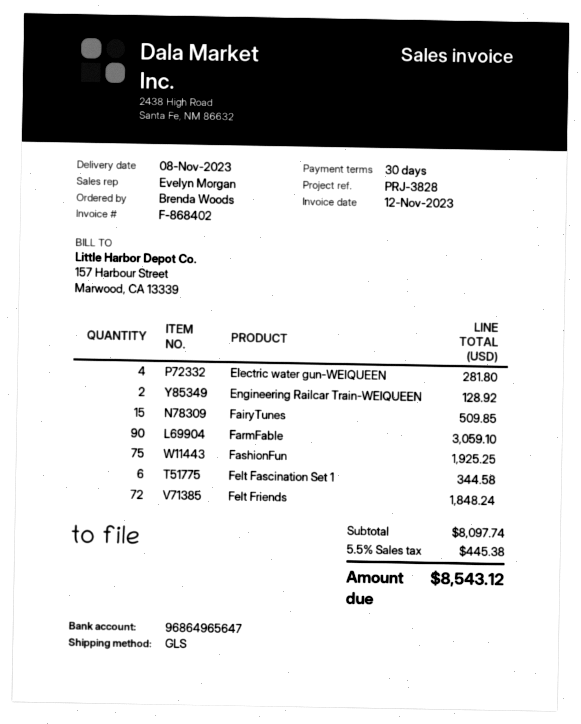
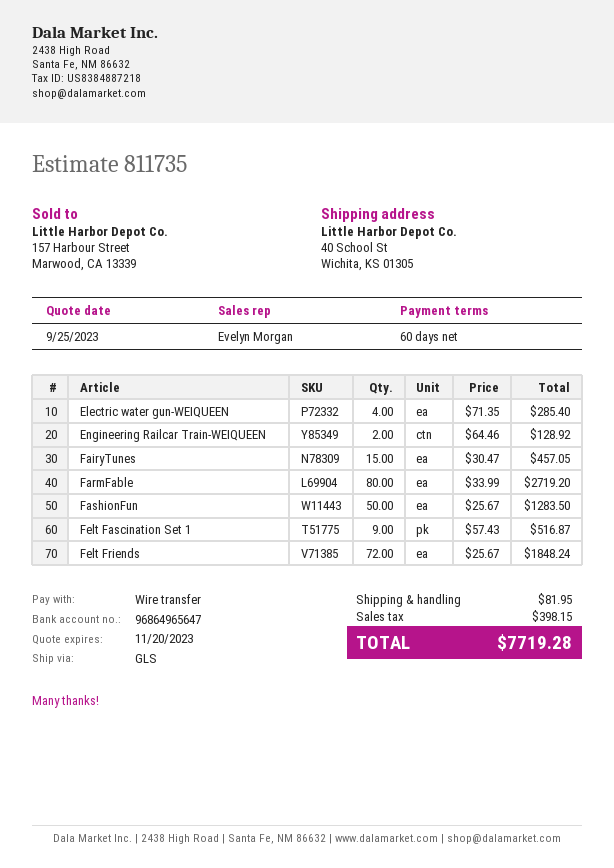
payment terms: 30 days -> 60 days
Electric water gun-WEIQUEEN: 4 for 281.80 -> 4 for 285.40
FairyTunes: 15 for 509.85 -> 15 for 457.05
FarmFable: 90 for 3059.10 -> 80 for 2719.20
FashionFun: 75 for 1925.25 -> 50 for 1283.50
Felt Fascination Set 1: 6 for 344.58 -> 9 for 516.87
shipping: none -> 81.95
tax: 445.38 -> 398.15
total: 8543.12 -> 7719.28

